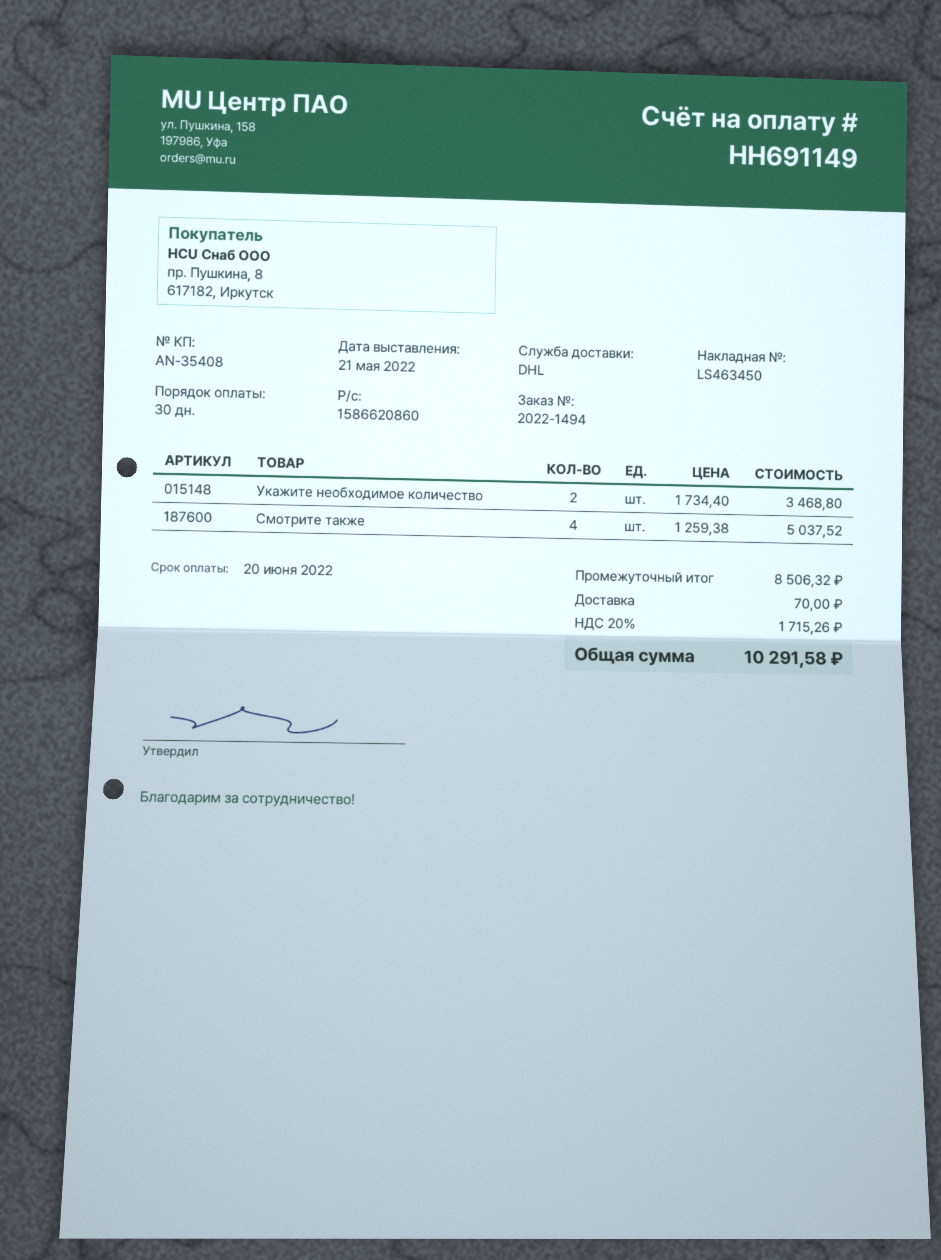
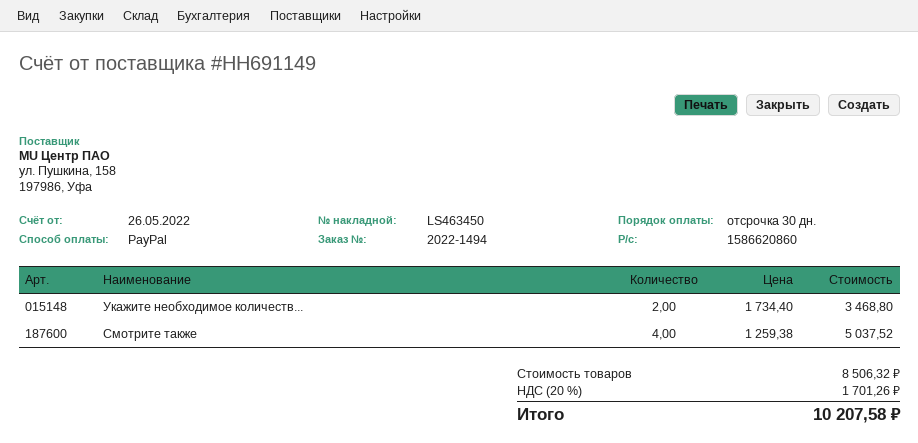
invoice date: 2022-05-21 -> 2022-05-26
shipping: 70.00 -> none
tax: 20% = 1715.26 -> 20% = 1701.26
total: 10291.58 -> 10207.58

